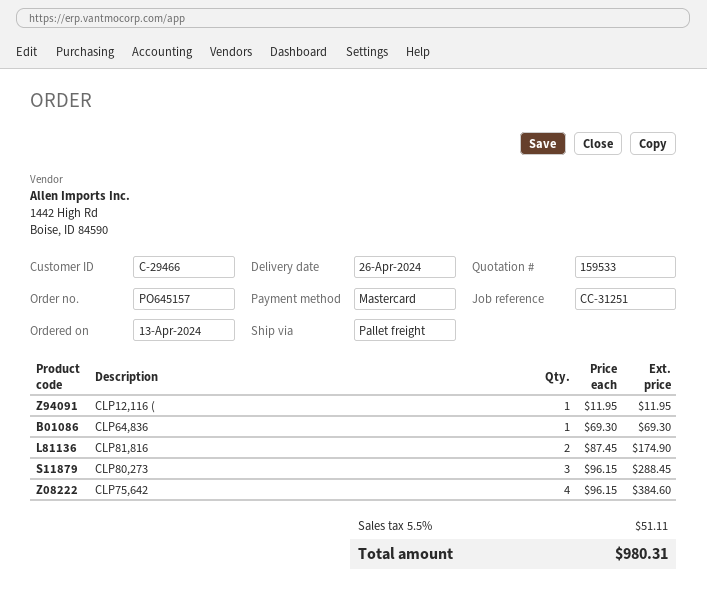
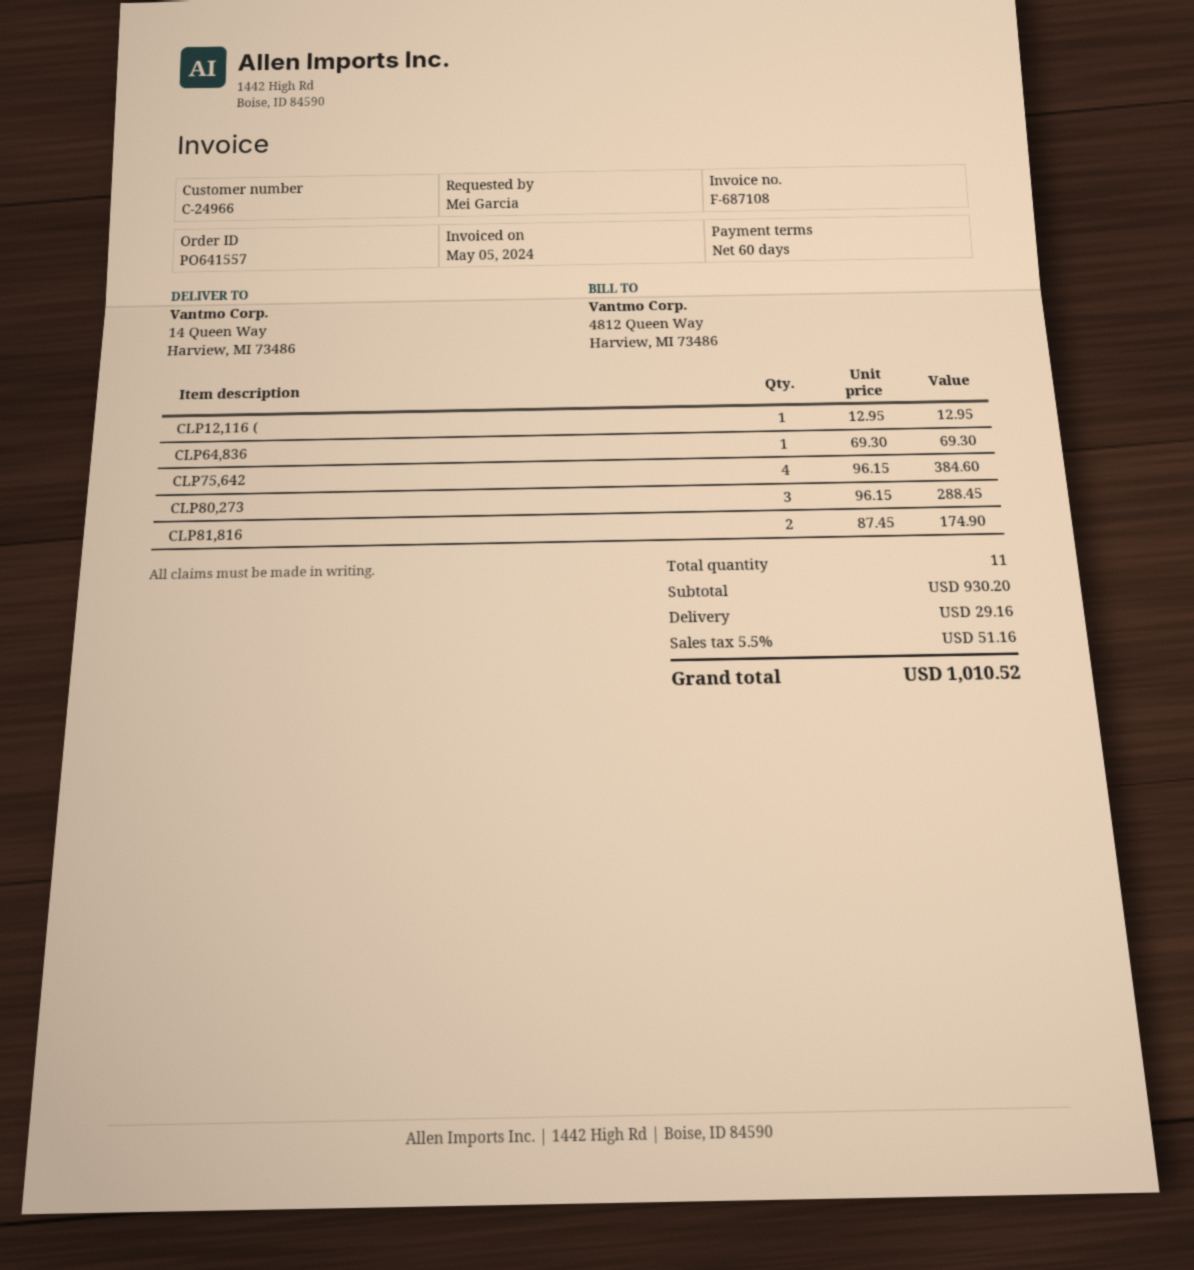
order number: PO645157 -> PO641557
customer number: C-29466 -> C-24966
CLP12,116 (: 1 x 11.95 = 11.95 -> 1 x 12.95 = 12.95
shipping: none -> 29.16
tax: 5.5% = 51.11 -> 5.5% = 51.16
total: 980.31 -> 1010.52

